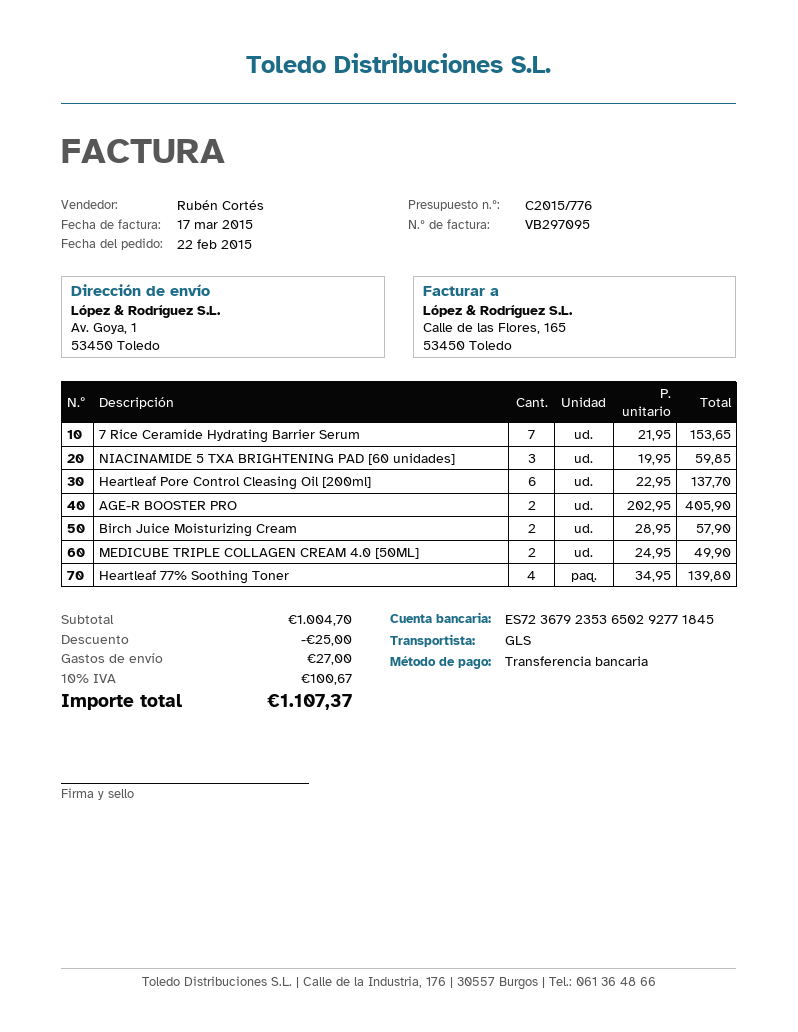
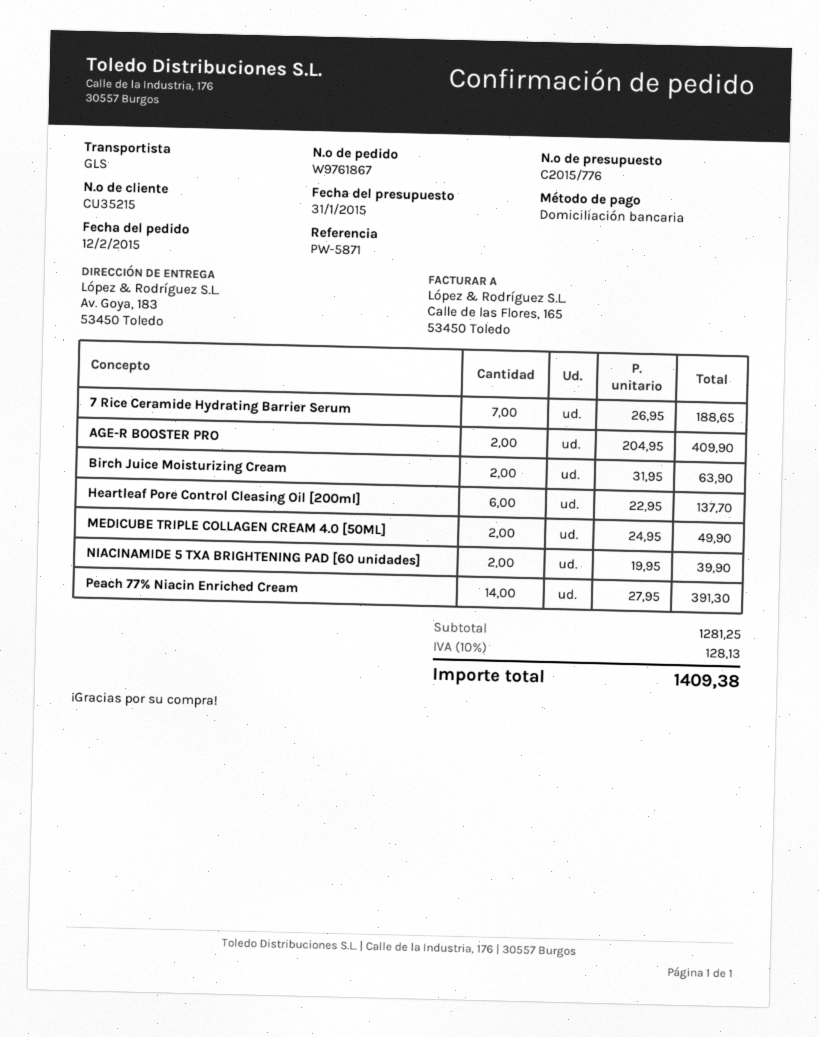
order date: 2015-02-22 -> 2015-02-12
payment method: bank transfer -> direct debit
ship to: Av. Goya, 1, 53450 Toledo -> Av. Goya, 183, 53450 Toledo
7 Rice Ceramide Hydrating Barrier Serum: 7 x 21.95 = 153.65 -> 7 x 26.95 = 188.65
NIACINAMIDE 5 TXA BRIGHTENING PAD [60 unidades]: 3 x 19.95 = 59.85 -> 2 x 19.95 = 39.90
AGE-R BOOSTER PRO: 2 x 202.95 = 405.90 -> 2 x 204.95 = 409.90
Birch Juice Moisturizing Cream: 2 x 28.95 = 57.90 -> 2 x 31.95 = 63.90
Heartleaf 77% Soothing Toner: 4 x 34.95 = 139.80 -> none
Peach 77% Niacin Enriched Cream: none -> 14 x 27.95 = 391.30
subtotal: 1004.70 -> 1281.25
discount: 25.00 -> none
shipping: 27.00 -> none
tax: 10% = 100.67 -> 10% = 128.13
total: 1107.37 -> 1409.38

